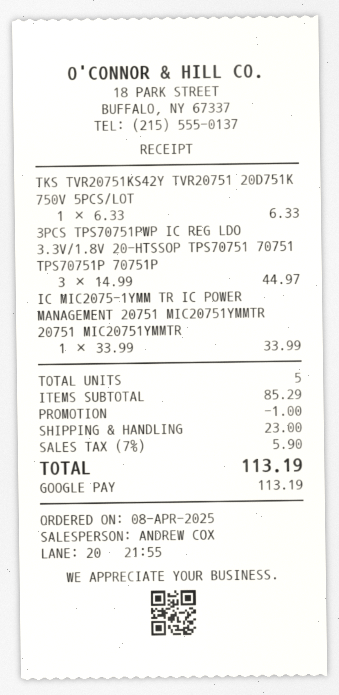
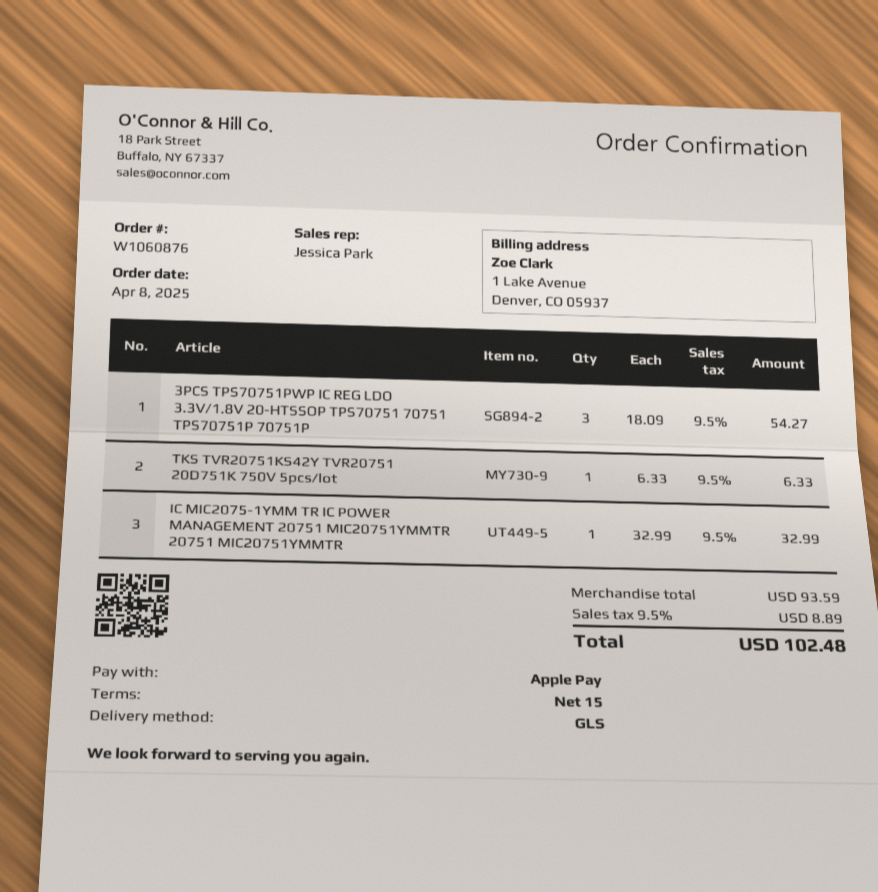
sales rep: ANDREW COX -> Jessica Park
payment method: Google Pay -> Apple Pay
3PCS TPS70751PWP IC REG LDO 3.3V/1.8V 20-HTSSOP TPS70751 70751 TPS70751P 70751P: 3 x 14.99 = 44.97 -> 3 x 18.09 = 54.27
IC MIC2075-1YMM TR IC POWER MANAGEMENT 20751 MIC20751YMMTR 20751 MIC20751YMMTR: 1 x 33.99 = 33.99 -> 1 x 32.99 = 32.99
subtotal: 85.29 -> 93.59
discount: 1.00 -> none
shipping: 23.00 -> none
tax: 7% = 5.90 -> 9.5% = 8.89
total: 113.19 -> 102.48

